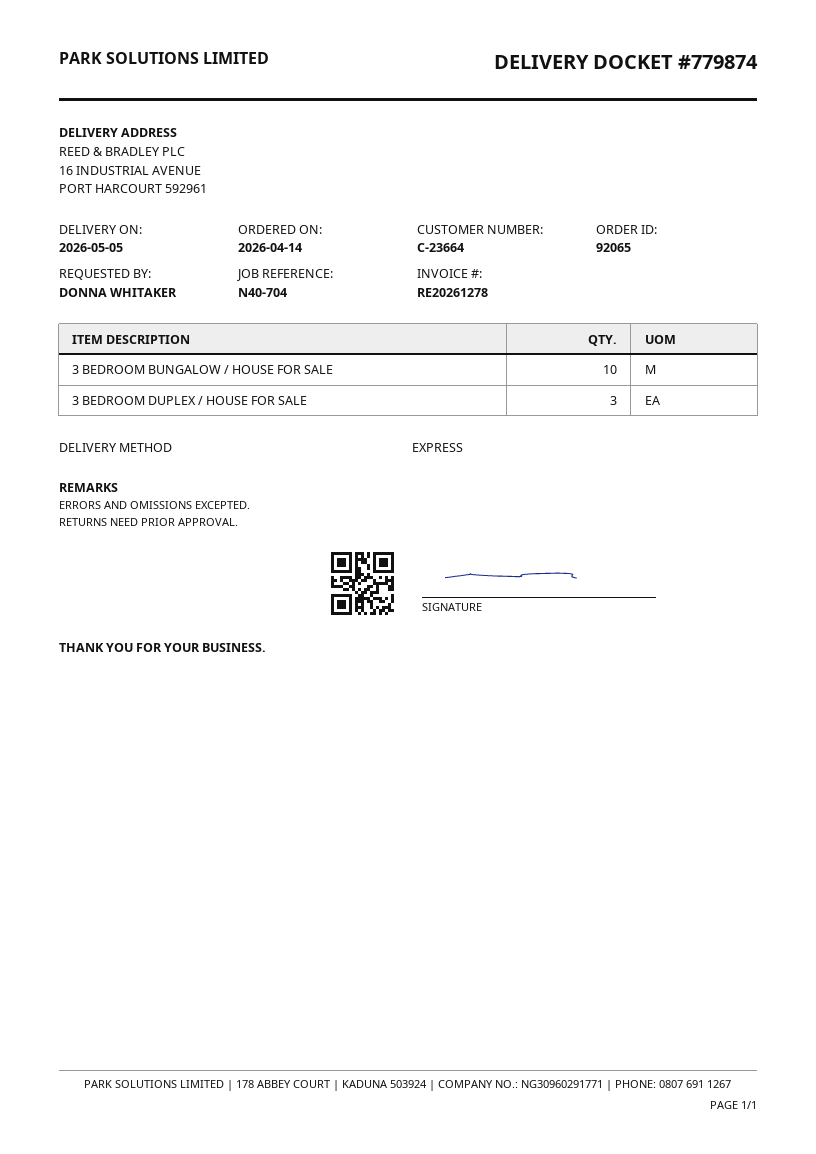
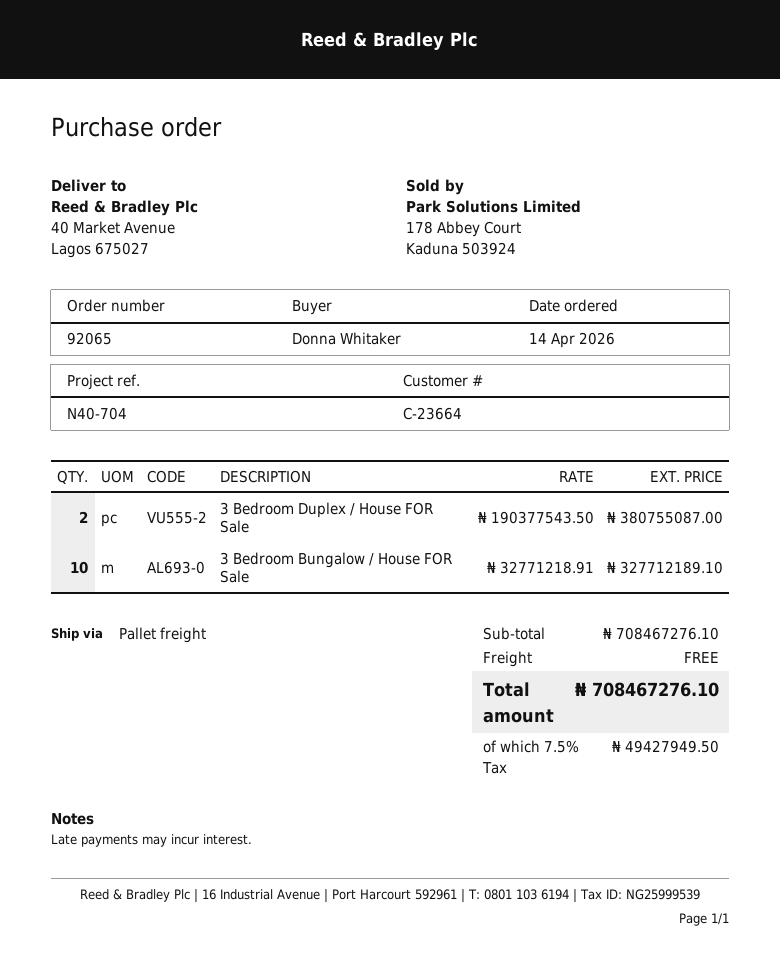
shipping method: express -> pallet freight
ship to: 16 INDUSTRIAL AVENUE, PORT HARCOURT 592961 -> 40 Market Avenue, Lagos 675027
3 BEDROOM DUPLEX / HOUSE FOR SALE: 3 -> 2

